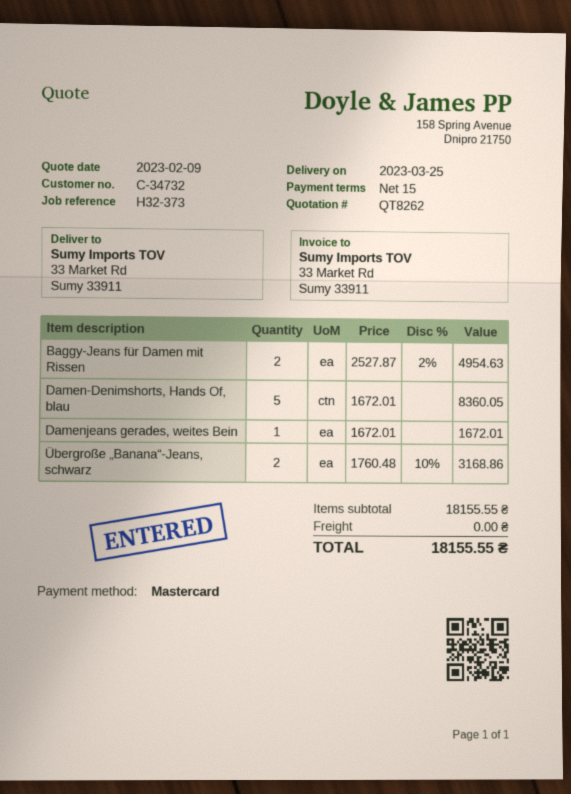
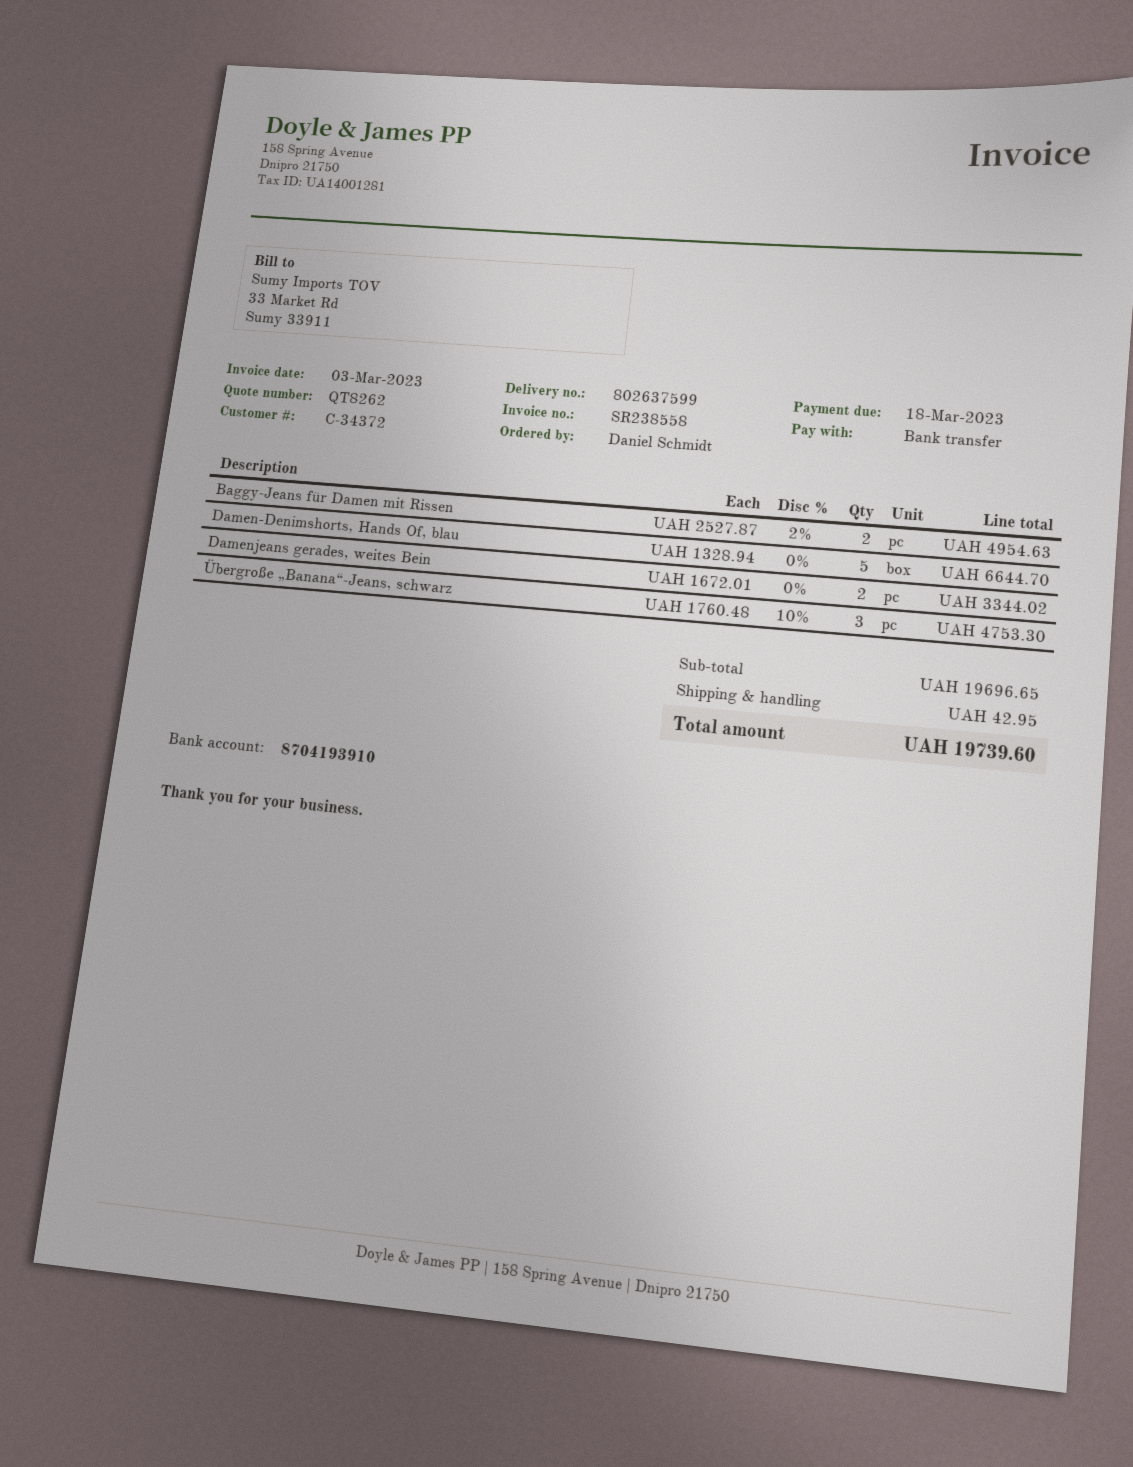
customer number: C-34732 -> C-34372
payment method: Mastercard -> bank transfer
Damen-Denimshorts, Hands Of, blau: 5 x 1672.01 = 8360.05 -> 5 x 1328.94 = 6644.70
Damenjeans gerades, weites Bein: 1 x 1672.01 = 1672.01 -> 2 x 1672.01 = 3344.02
Übergroße „Banana“-Jeans, schwarz: 2 x 1760.48 - 10% = 3168.86 -> 3 x 1760.48 - 10% = 4753.30
subtotal: 18155.55 -> 19696.65
shipping: 0.00 -> 42.95
total: 18155.55 -> 19739.60

